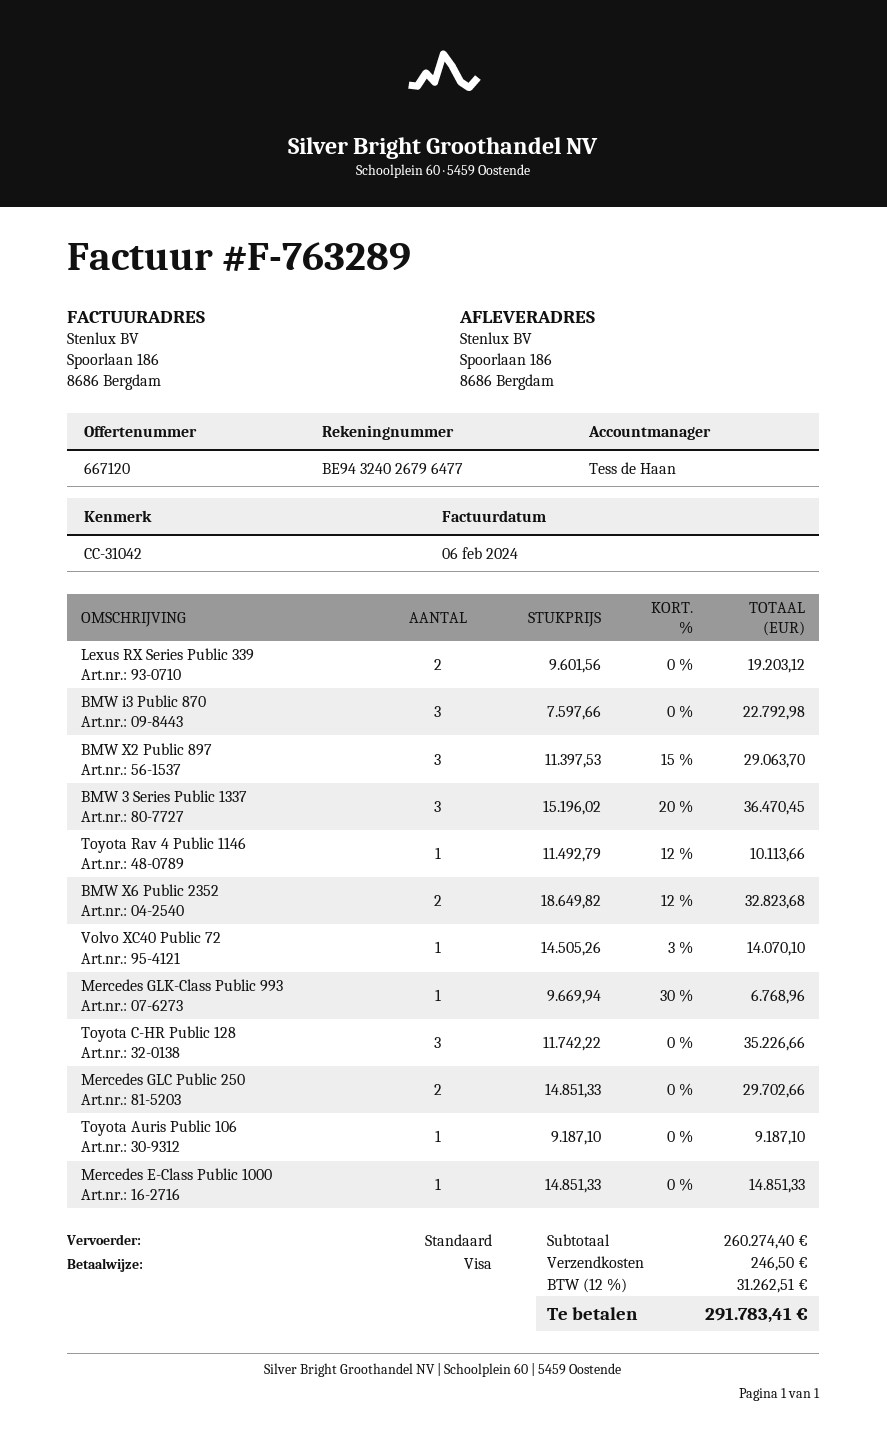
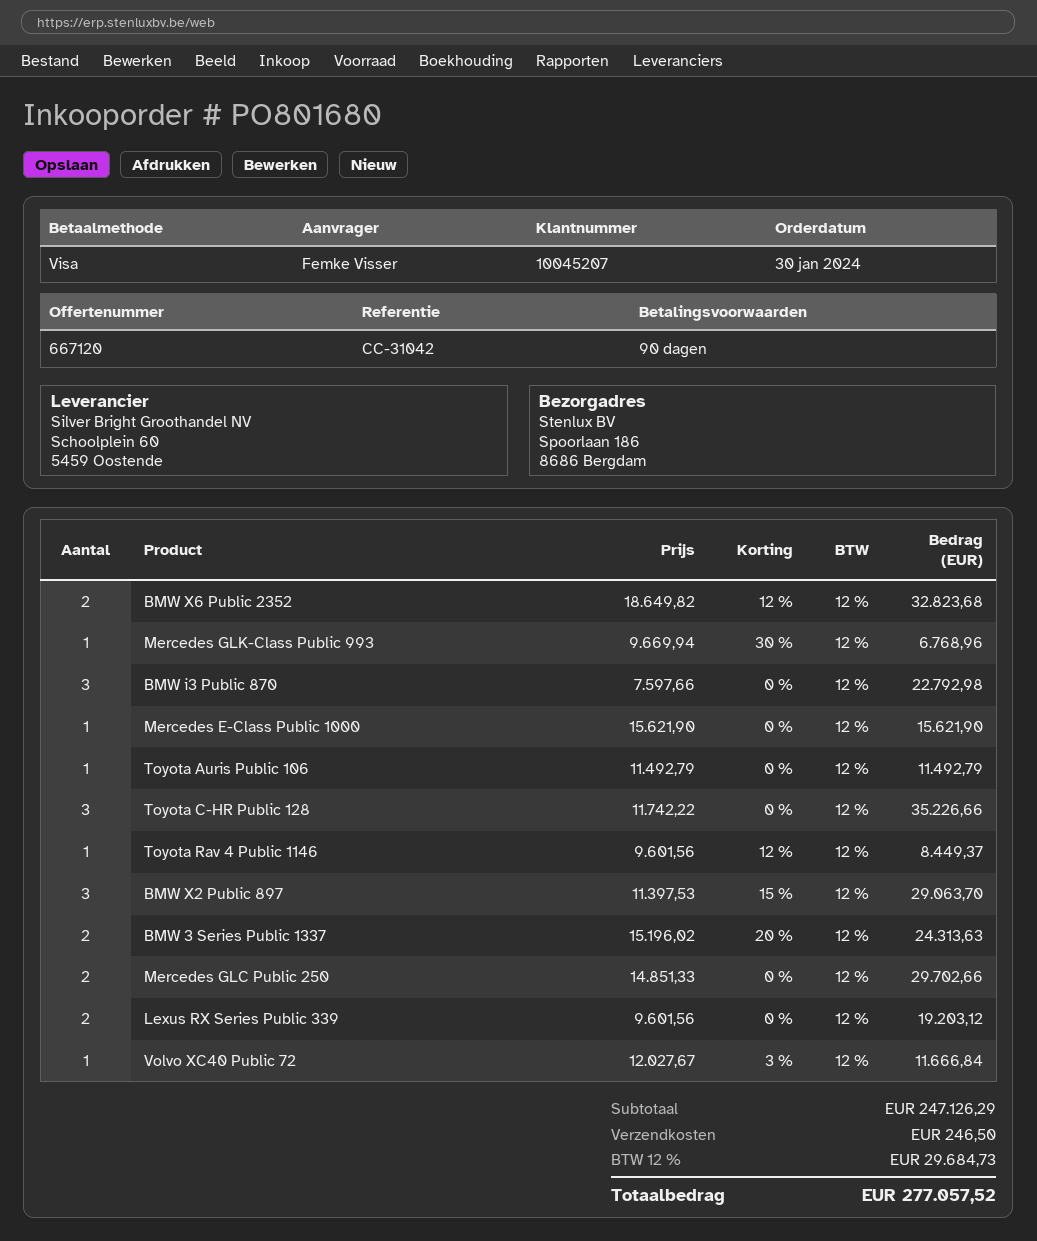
BMW 3 Series Public 1337: 3 x 15196.02 - 20% = 36470.45 -> 2 x 15196.02 - 20% = 24313.63
Toyota Rav 4 Public 1146: 1 x 11492.79 - 12% = 10113.66 -> 1 x 9601.56 - 12% = 8449.37
Volvo XC40 Public 72: 1 x 14505.26 - 3% = 14070.10 -> 1 x 12027.67 - 3% = 11666.84
Toyota Auris Public 106: 1 x 9187.10 = 9187.10 -> 1 x 11492.79 = 11492.79
Mercedes E-Class Public 1000: 1 x 14851.33 = 14851.33 -> 1 x 15621.90 = 15621.90
subtotal: 260274.40 -> 247126.29
tax: 12% = 31262.51 -> 12% = 29684.73
total: 291783.41 -> 277057.52

